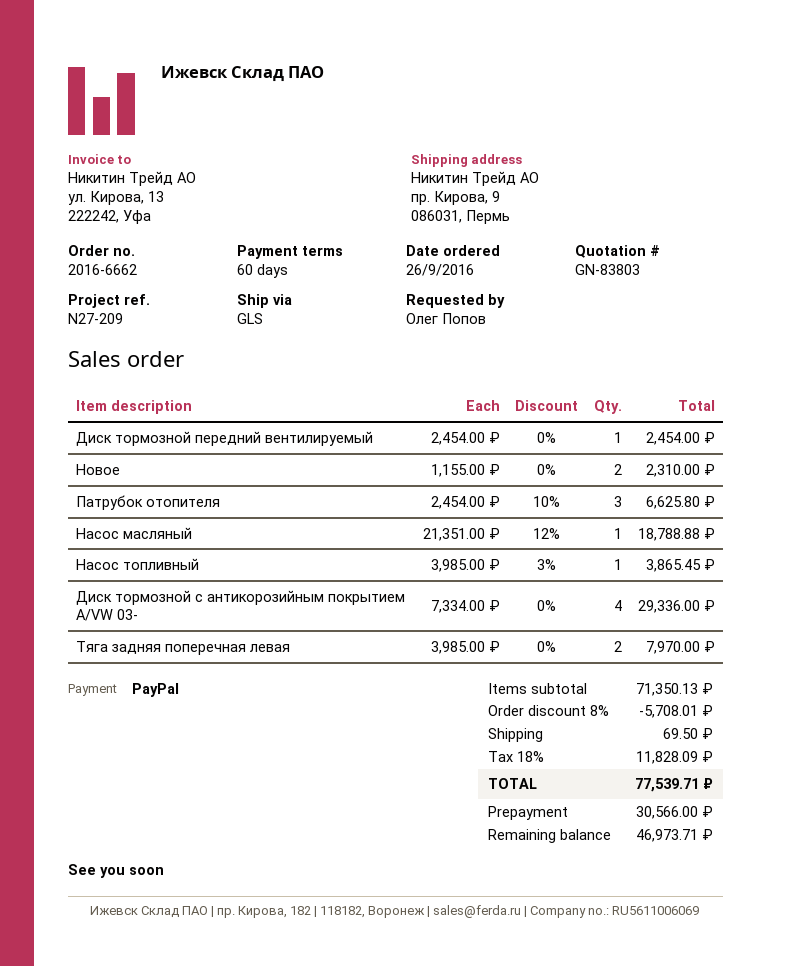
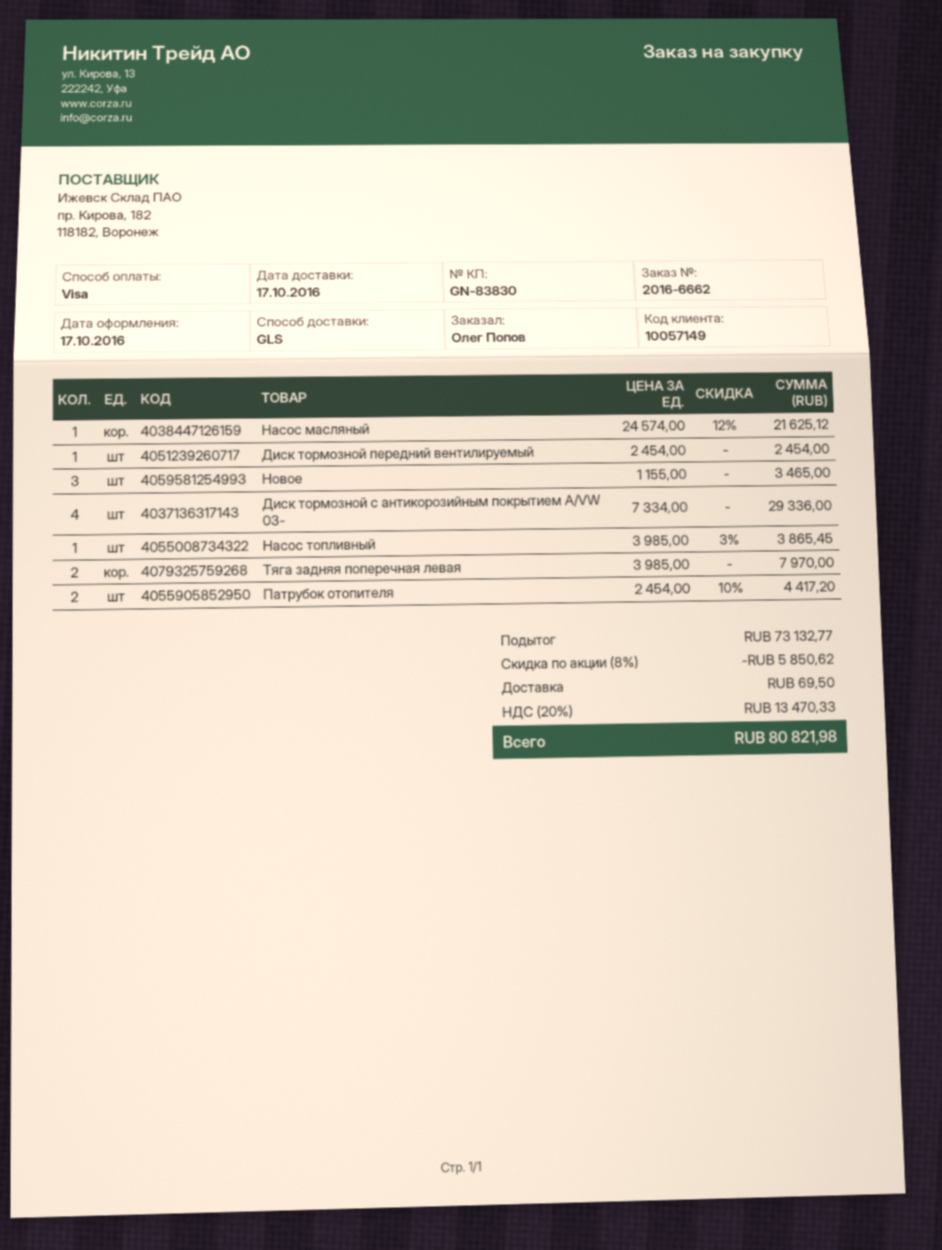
quote number: GN-83803 -> GN-83830
order date: 2016-09-26 -> 2016-10-17
payment method: PayPal -> Visa
Новое: 2 x 1155.00 = 2310.00 -> 3 x 1155.00 = 3465.00
Патрубок отопителя: 3 x 2454.00 - 10% = 6625.80 -> 2 x 2454.00 - 10% = 4417.20
Насос масляный: 1 x 21351.00 - 12% = 18788.88 -> 1 x 24574.00 - 12% = 21625.12
subtotal: 71350.13 -> 73132.77
discount: 8% = 5708.01 -> 8% = 5850.62
tax: 18% = 11828.09 -> 20% = 13470.33
total: 77539.71 -> 80821.98

